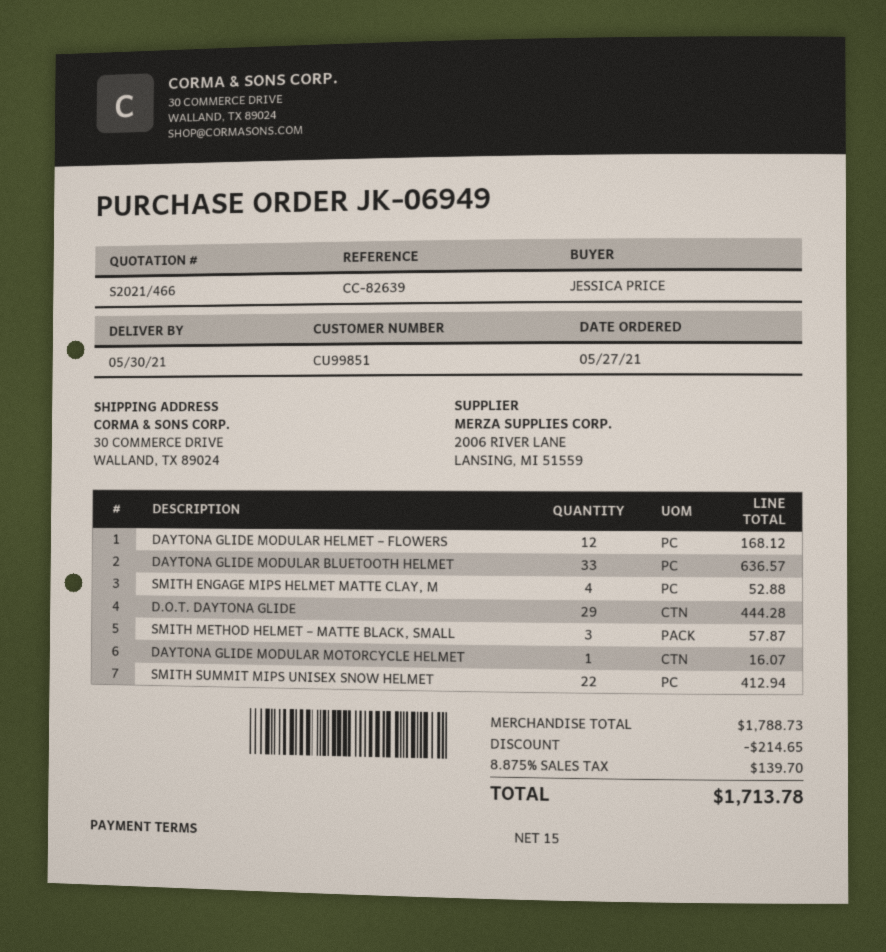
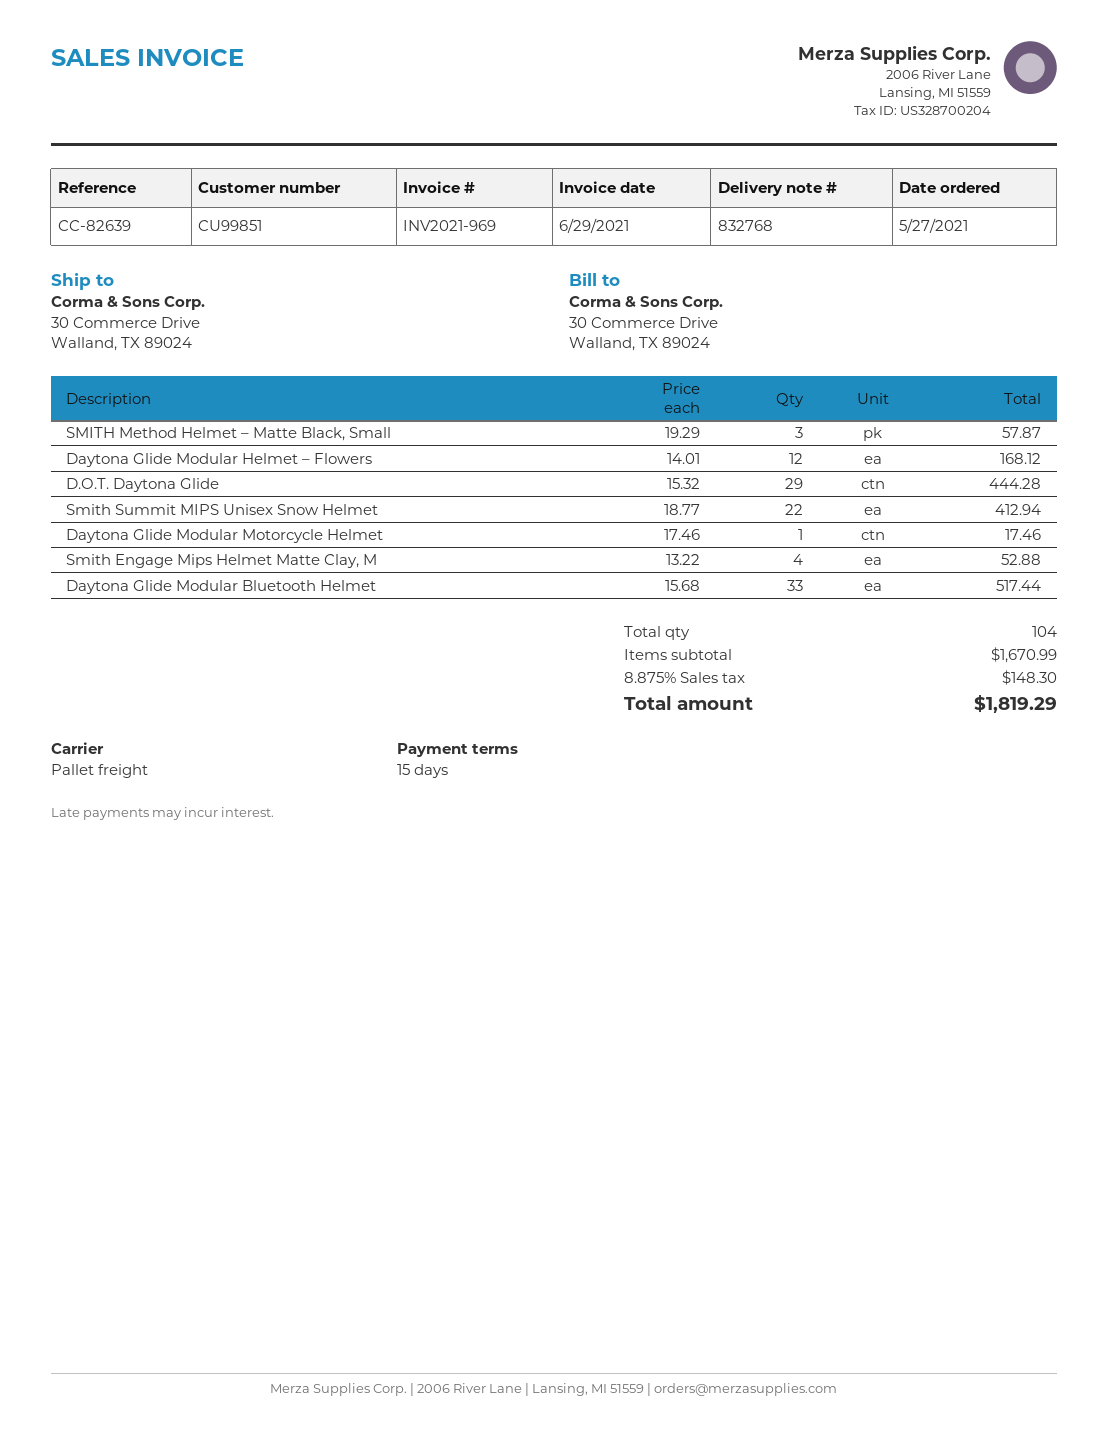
DAYTONA GLIDE MODULAR BLUETOOTH HELMET: 33 for 636.57 -> 33 for 517.44
DAYTONA GLIDE MODULAR MOTORCYCLE HELMET: 1 for 16.07 -> 1 for 17.46
subtotal: 1788.73 -> 1670.99
discount: 214.65 -> none
tax: 8.875% = 139.70 -> 8.875% = 148.30
total: 1713.78 -> 1819.29

